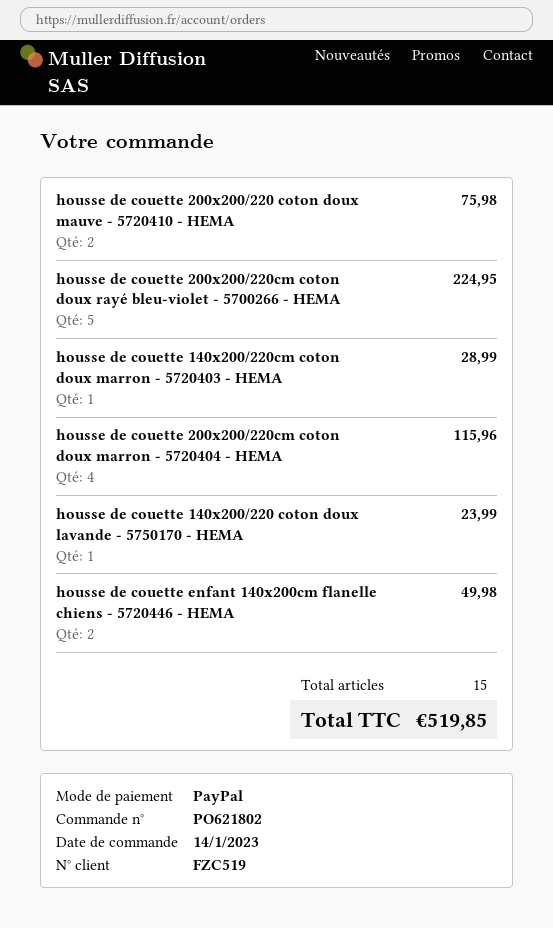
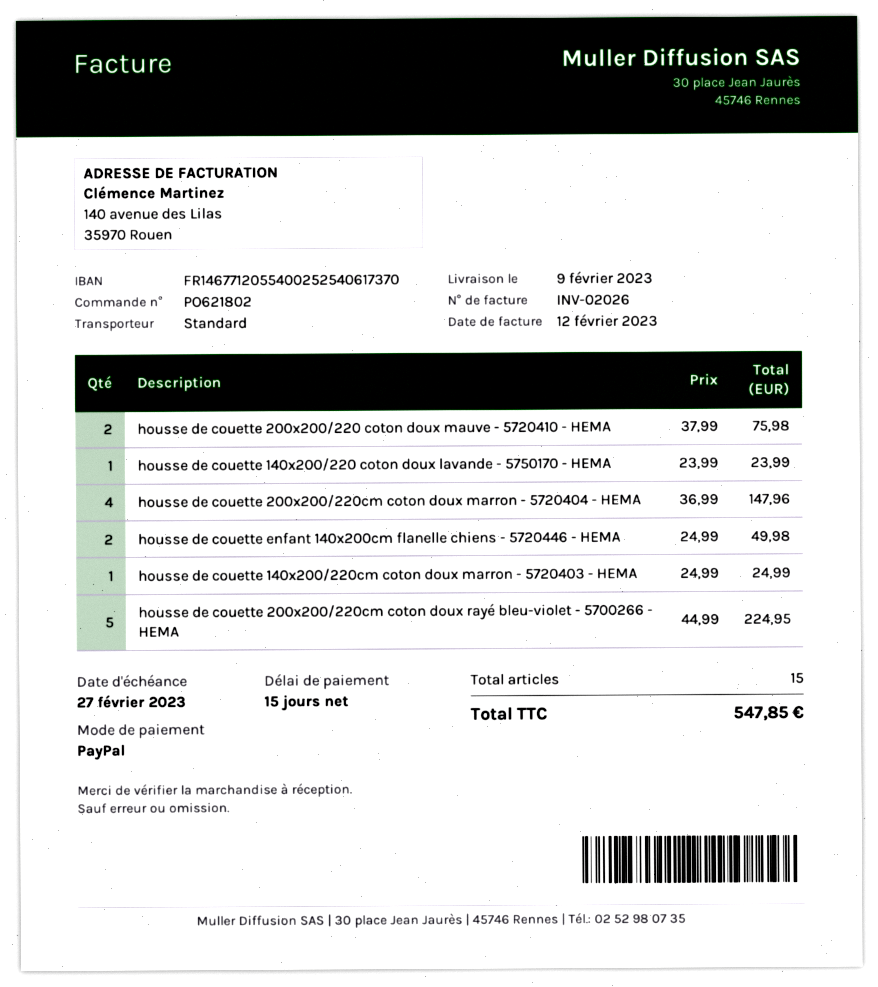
housse de couette 140x200/220cm coton doux marron - 5720403 - HEMA: 1 for 28.99 -> 1 for 24.99
housse de couette 200x200/220cm coton doux marron - 5720404 - HEMA: 4 for 115.96 -> 4 for 147.96
total: 519.85 -> 547.85

